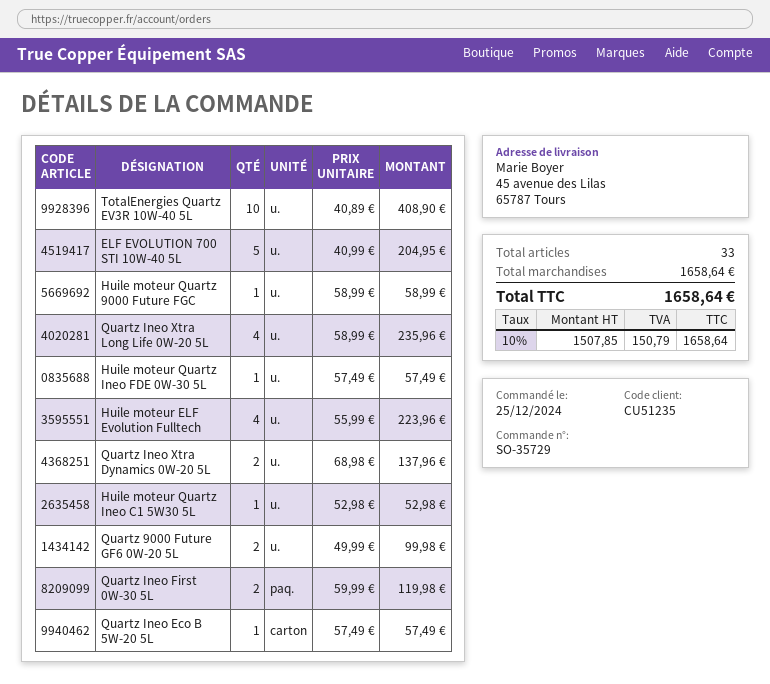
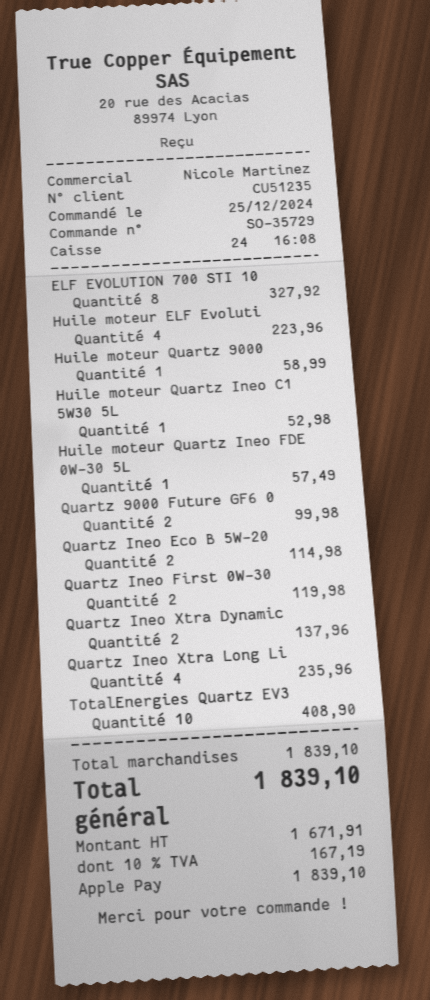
ELF EVOLUTION 700 STI 10W-40 5L: 5 for 204.95 -> 8 for 327.92
Quartz Ineo Eco B 5W-20 5L: 1 for 57.49 -> 2 for 114.98
subtotal: 1658.64 -> 1839.10
net: 1507.85 -> 1671.91
tax: 10% = 150.79 -> 10% = 167.19
total: 1658.64 -> 1839.10

